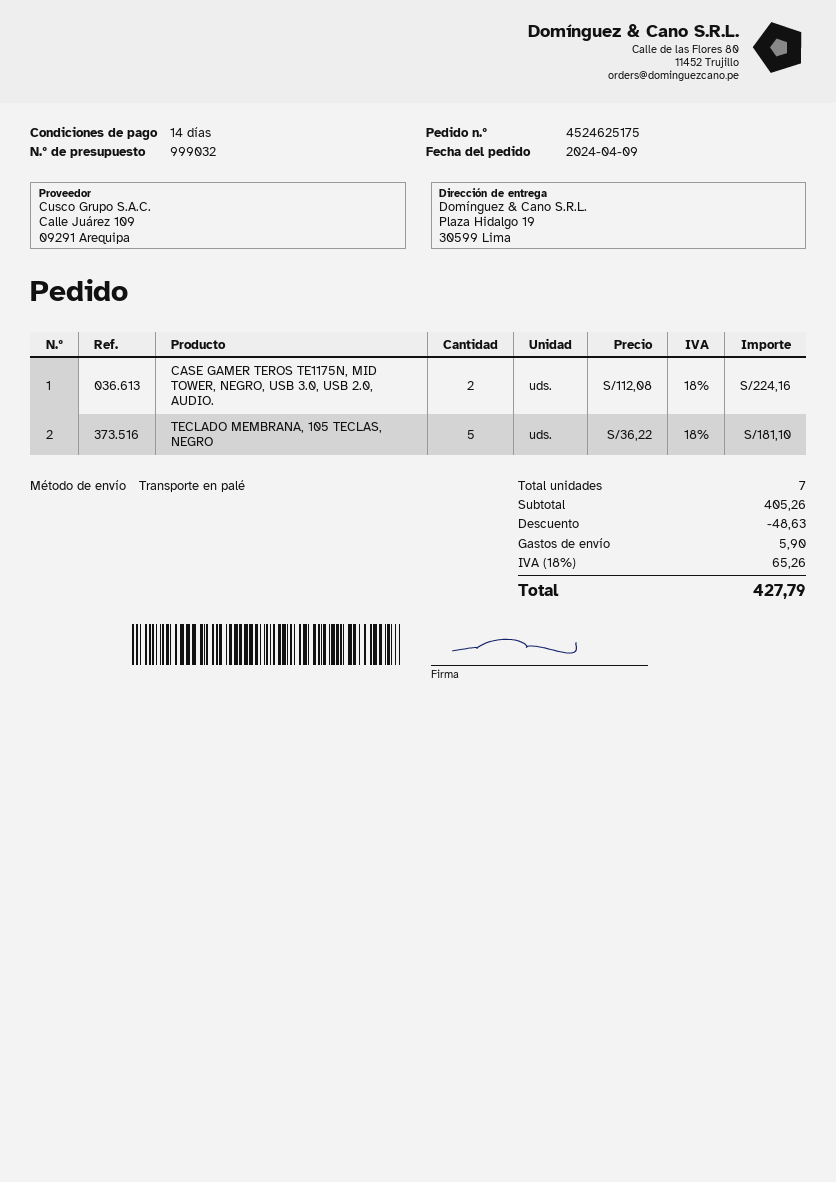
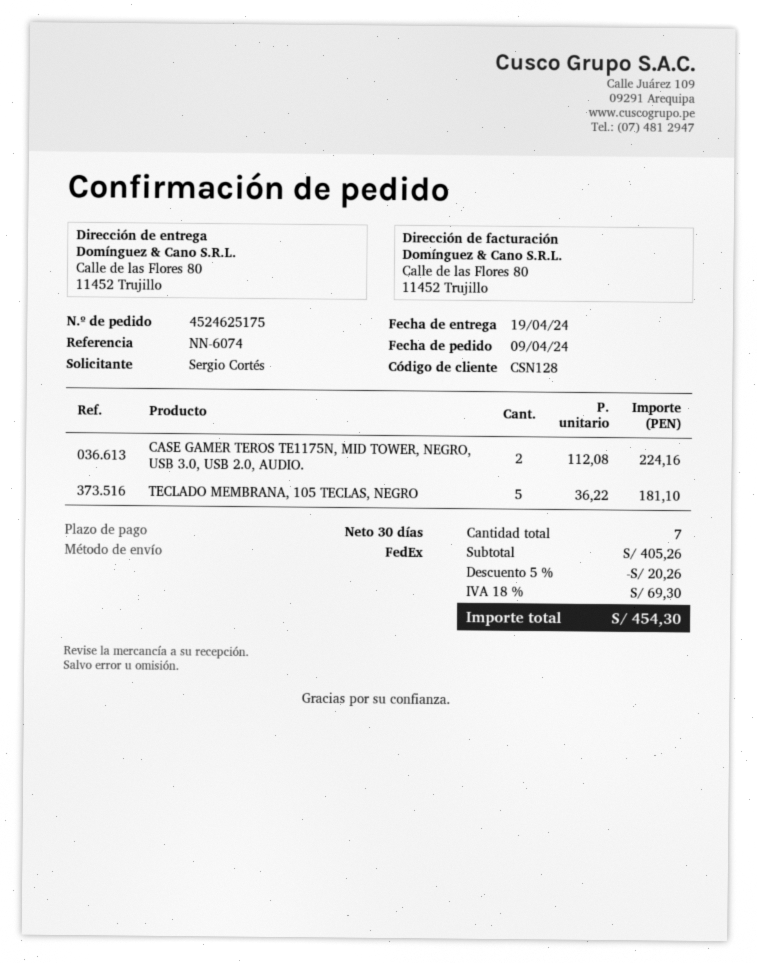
payment terms: 14 days -> 30 days
shipping method: pallet freight -> FedEx
ship to: Plaza Hidalgo 19, 30599 Lima -> Calle de las Flores 80, 11452 Trujillo
discount: 48.63 -> 20.26
shipping: 5.90 -> none
tax: 18% = 65.26 -> 18% = 69.30
total: 427.79 -> 454.30

